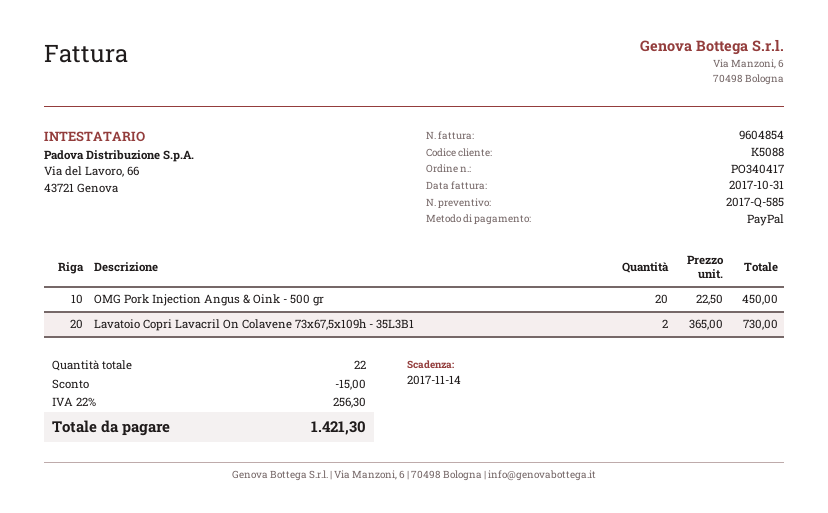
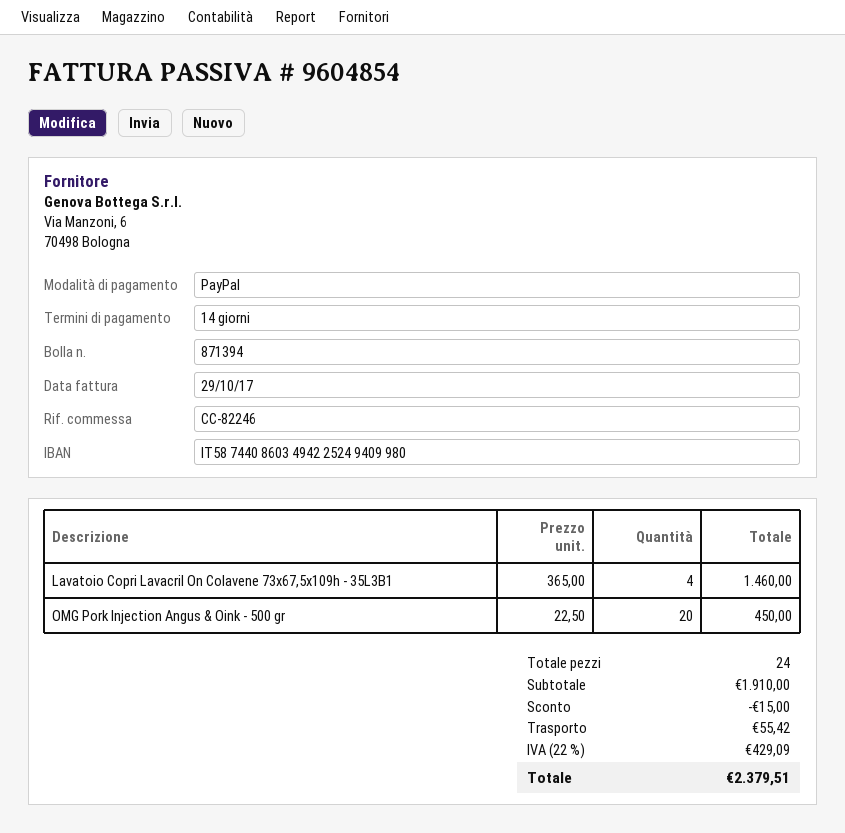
invoice date: 2017-10-31 -> 2017-10-29
Lavatoio Copri Lavacril On Colavene 73x67,5x109h - 35L3B1: 2 x 365.00 = 730.00 -> 4 x 365.00 = 1460.00
total quantity: 22 -> 24
shipping: none -> 55.42
tax: 22% = 256.30 -> 22% = 429.09
total: 1421.30 -> 2379.51

